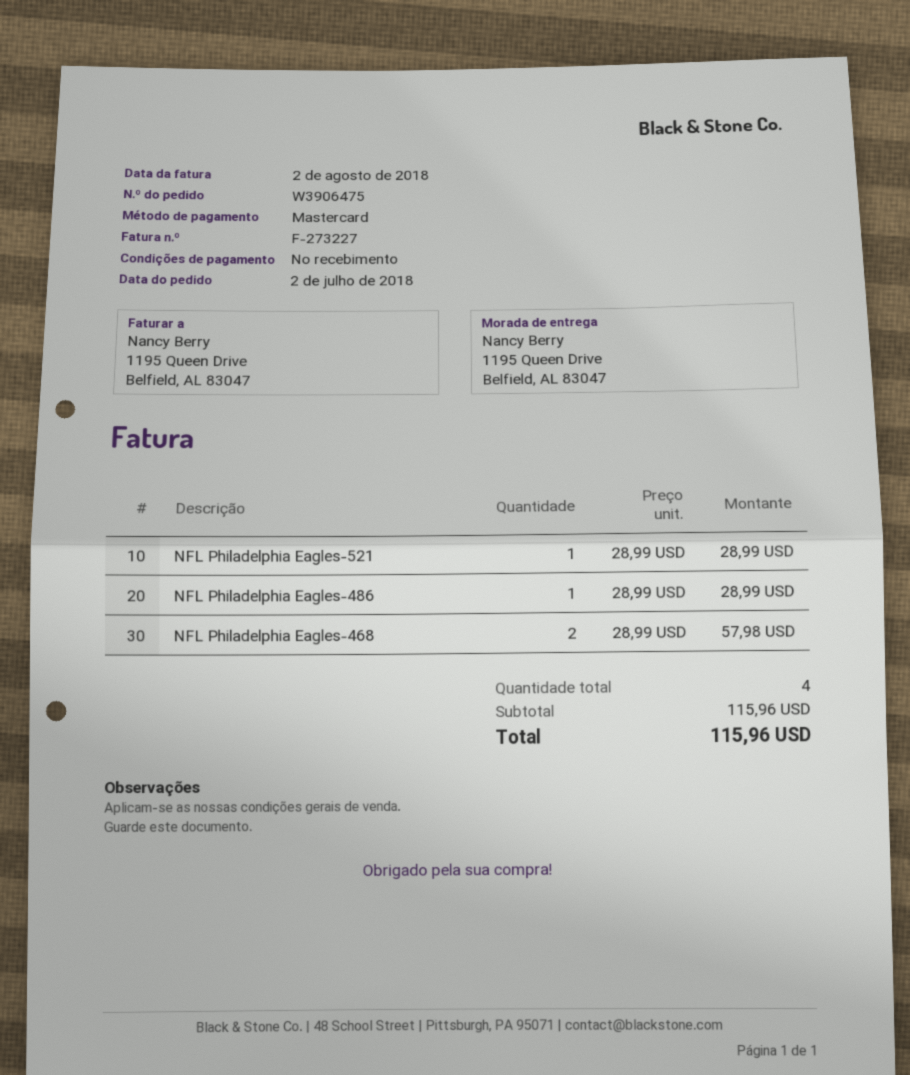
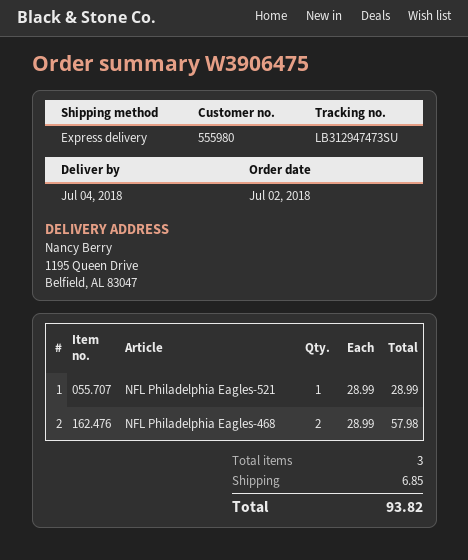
NFL Philadelphia Eagles-486: 1 x 28.99 = 28.99 -> none
total quantity: 4 -> 3
shipping: none -> 6.85
total: 115.96 -> 93.82

